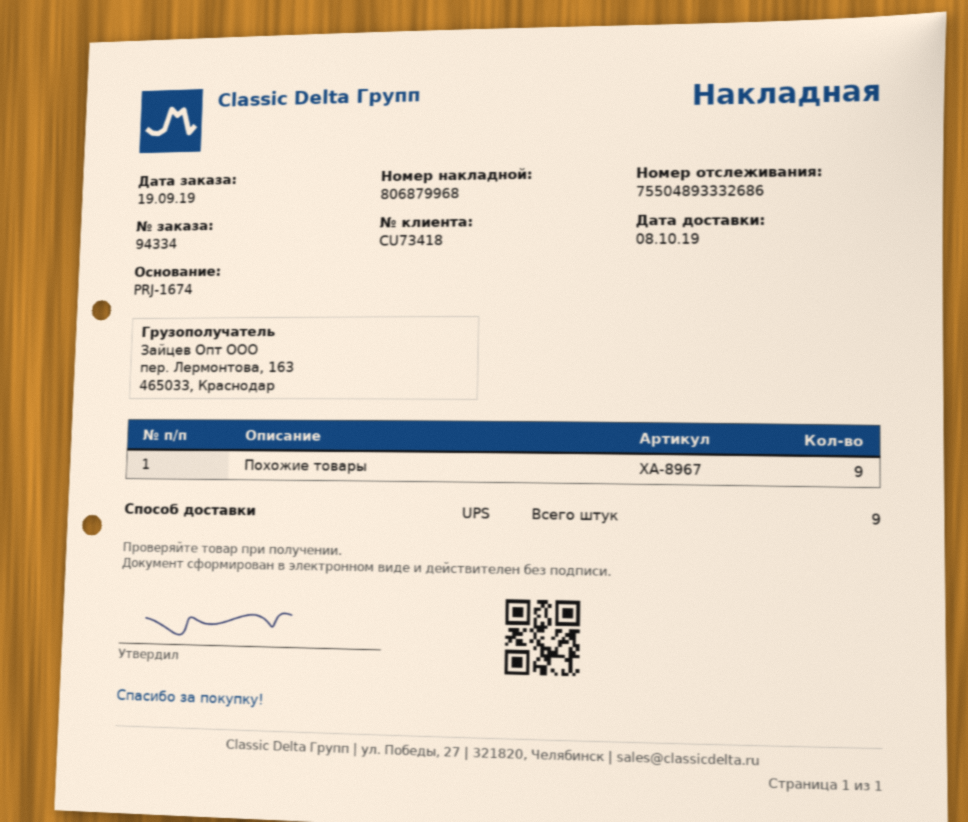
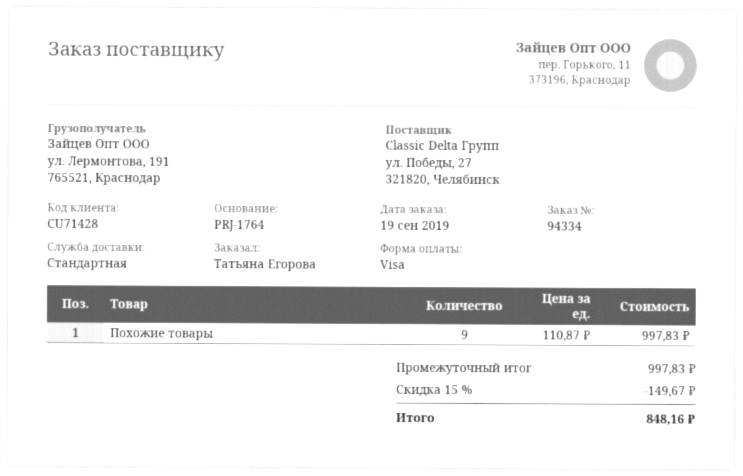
customer number: CU73418 -> CU71428
reference: PRJ-1674 -> PRJ-1764
shipping method: UPS -> standard
ship to: пер. Лермонтова, 163, 465033, Краснодар -> ул. Лермонтова, 191, 765521, Краснодар

